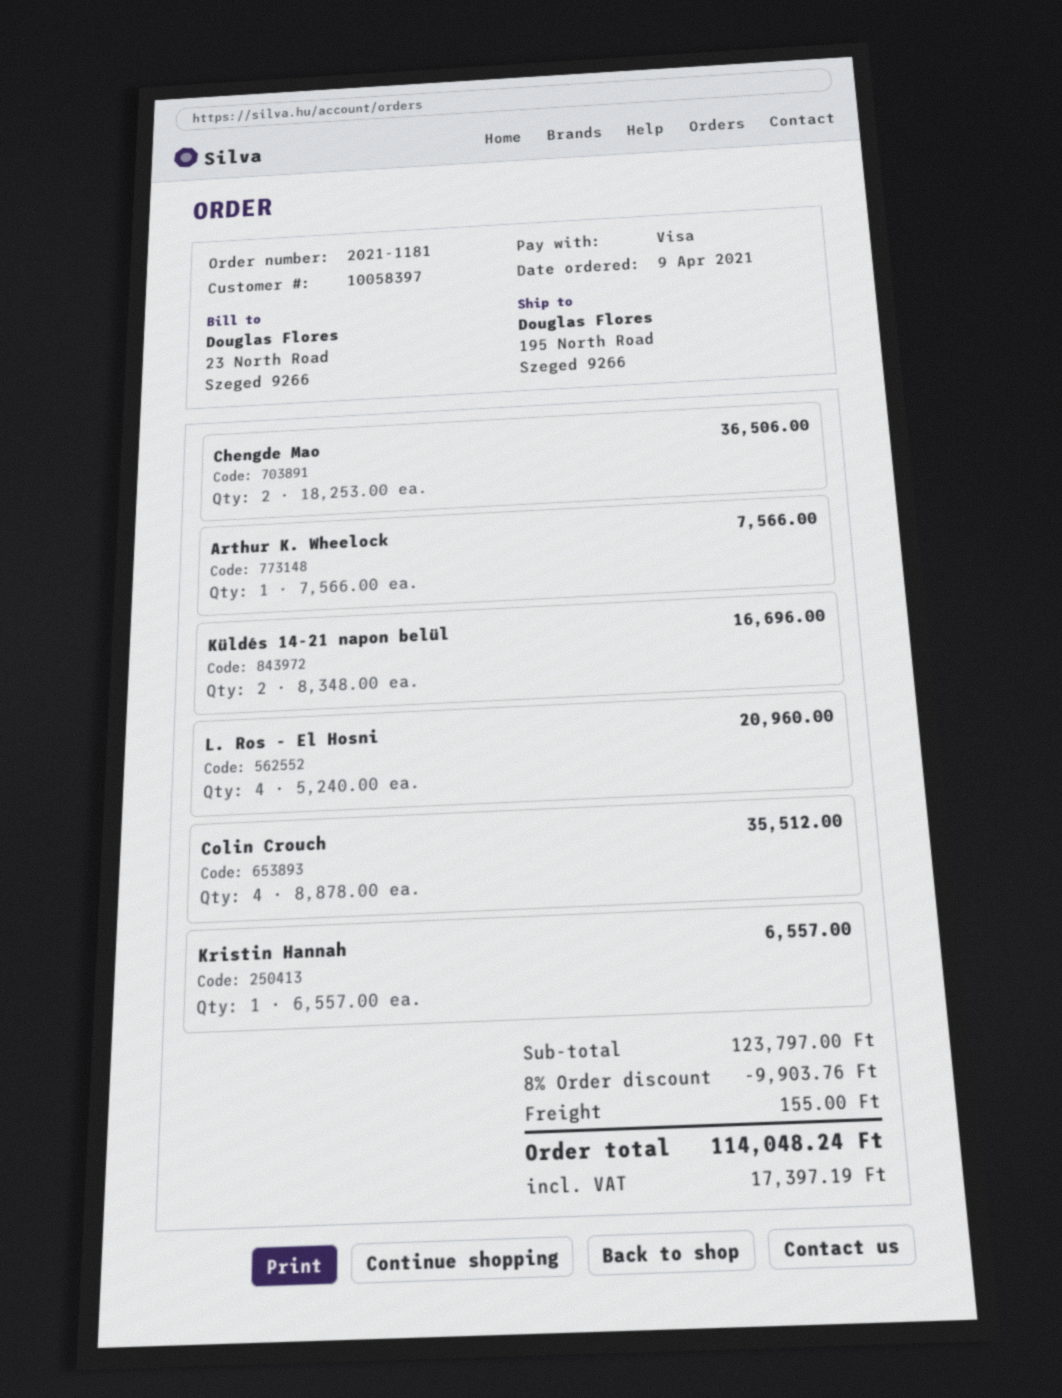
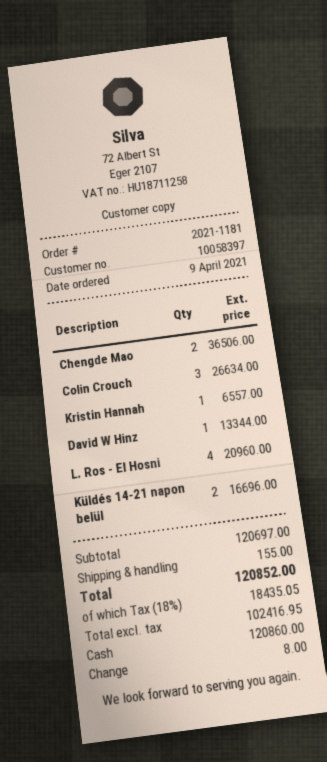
payment method: Visa -> cash
Arthur K. Wheelock: 1 for 7566.00 -> none
Colin Crouch: 4 for 35512.00 -> 3 for 26634.00
David W Hinz: none -> 1 for 13344.00
subtotal: 123797.00 -> 120697.00
discount: 8% = 9903.76 -> none
tax: 17397.19 -> 18435.05
total: 114048.24 -> 120852.00

